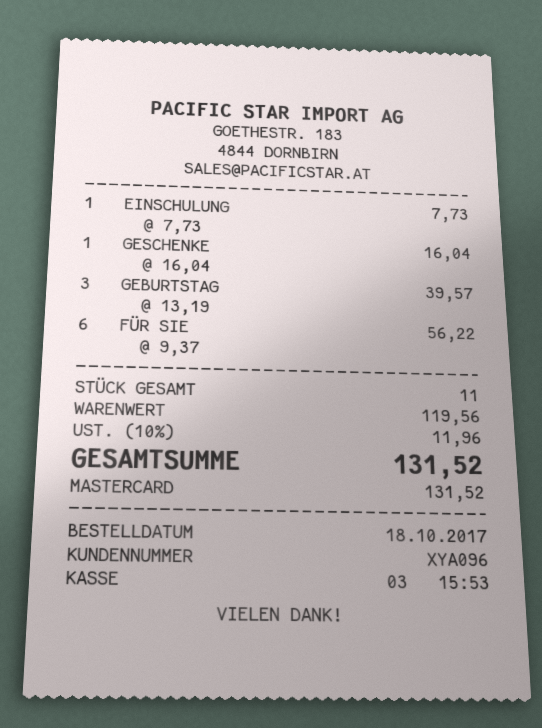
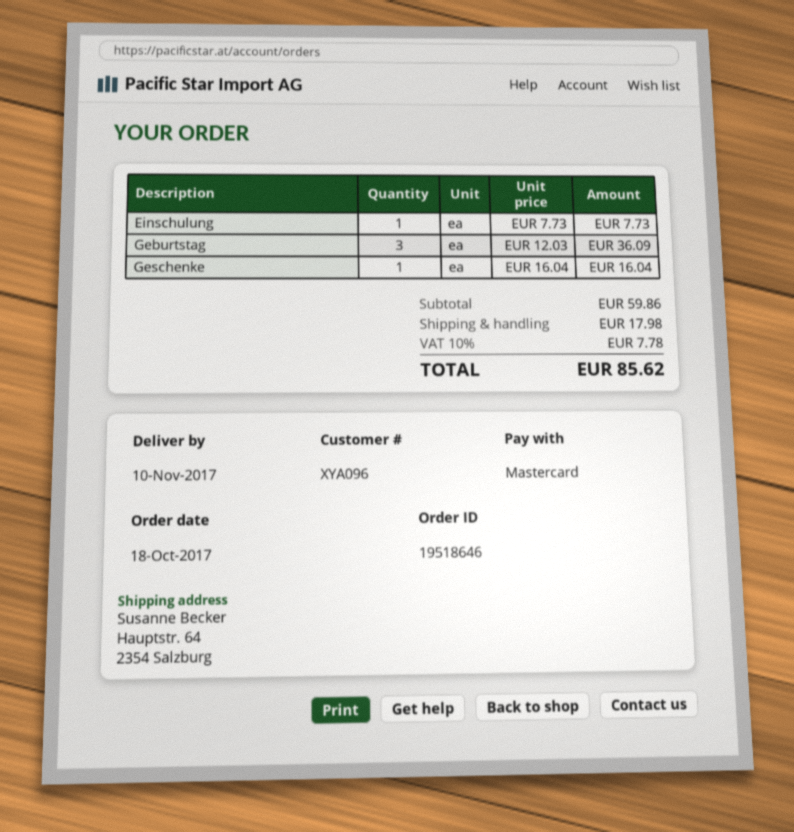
GEBURTSTAG: 3 x 13.19 = 39.57 -> 3 x 12.03 = 36.09
FÜR SIE: 6 x 9.37 = 56.22 -> none
subtotal: 119.56 -> 59.86
shipping: none -> 17.98
tax: 10% = 11.96 -> 10% = 7.78
total: 131.52 -> 85.62

